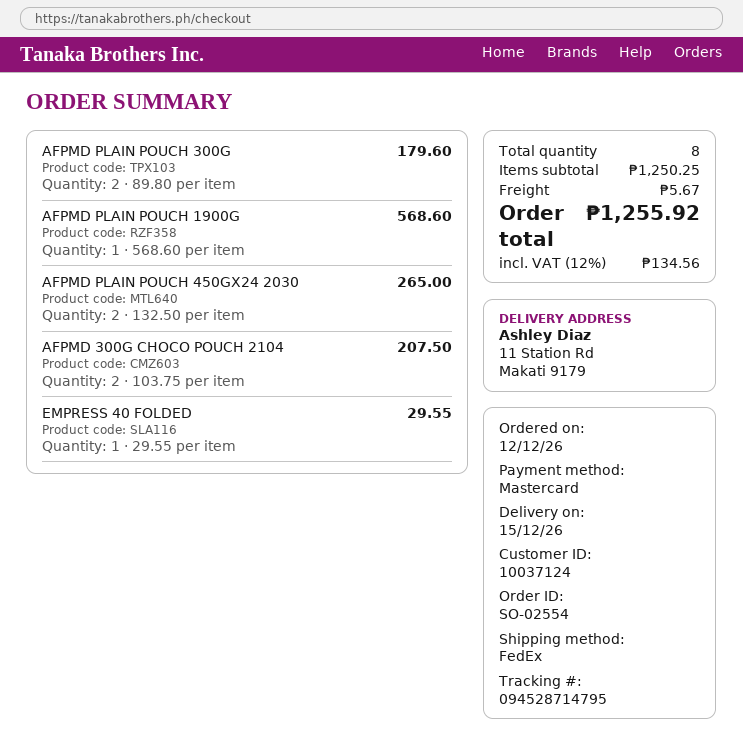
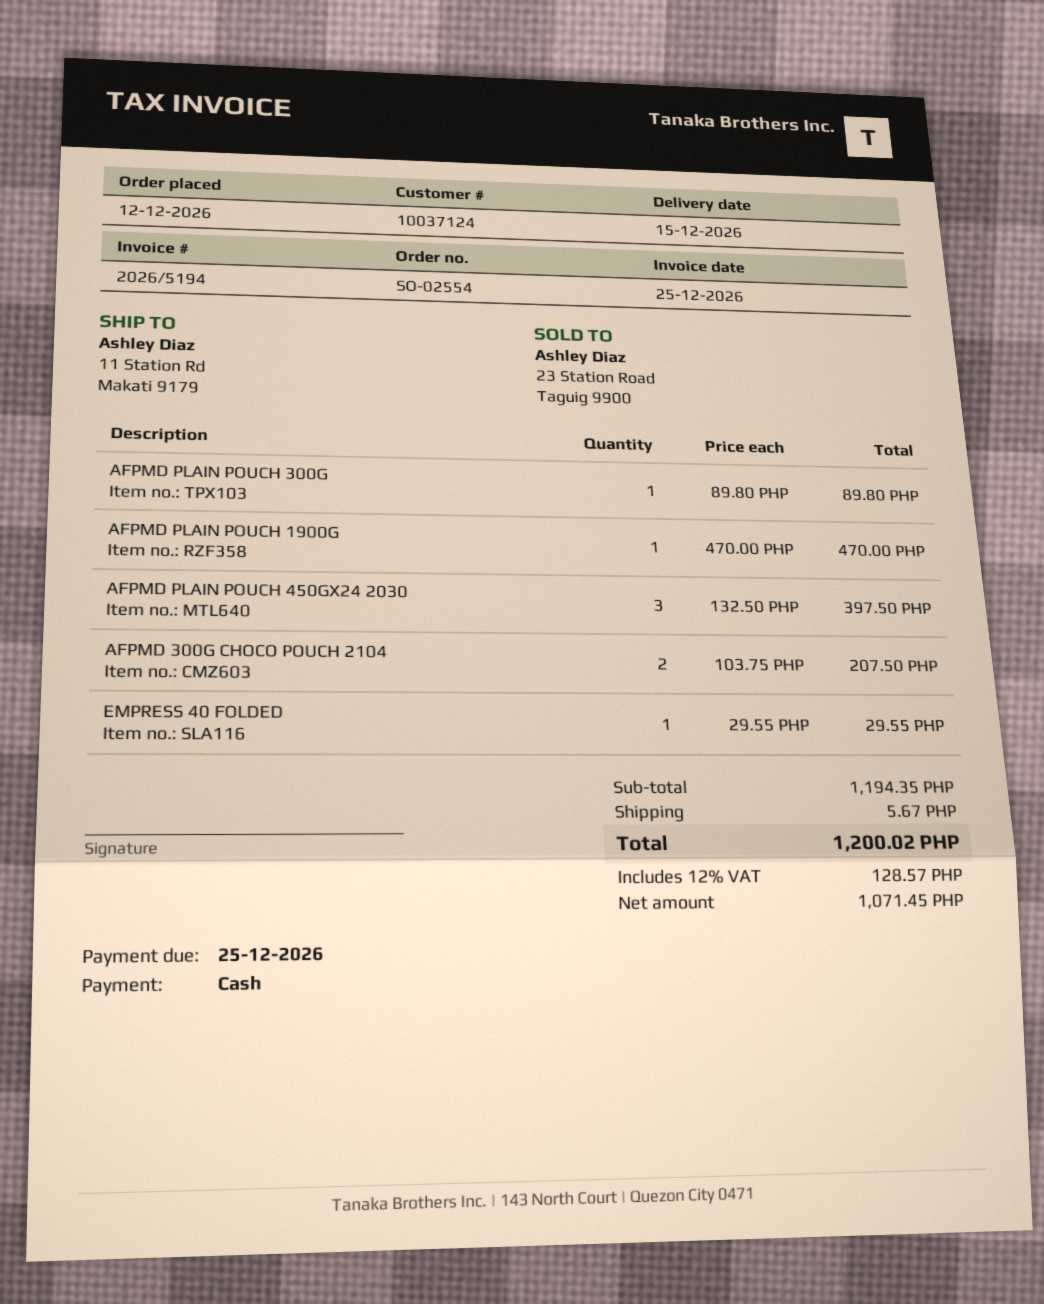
payment method: Mastercard -> cash
AFPMD PLAIN POUCH 300G: 2 x 89.80 = 179.60 -> 1 x 89.80 = 89.80
AFPMD PLAIN POUCH 1900G: 1 x 568.60 = 568.60 -> 1 x 470.00 = 470.00
AFPMD PLAIN POUCH 450GX24 2030: 2 x 132.50 = 265.00 -> 3 x 132.50 = 397.50
subtotal: 1250.25 -> 1194.35
tax: 12% = 134.56 -> 12% = 128.57
total: 1255.92 -> 1200.02

